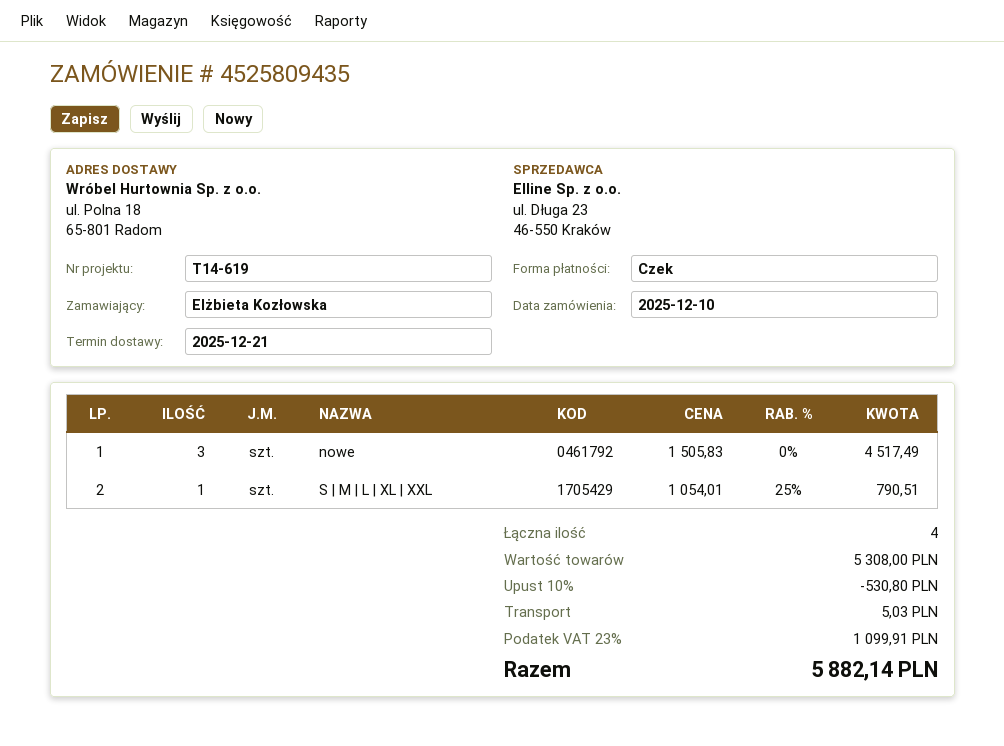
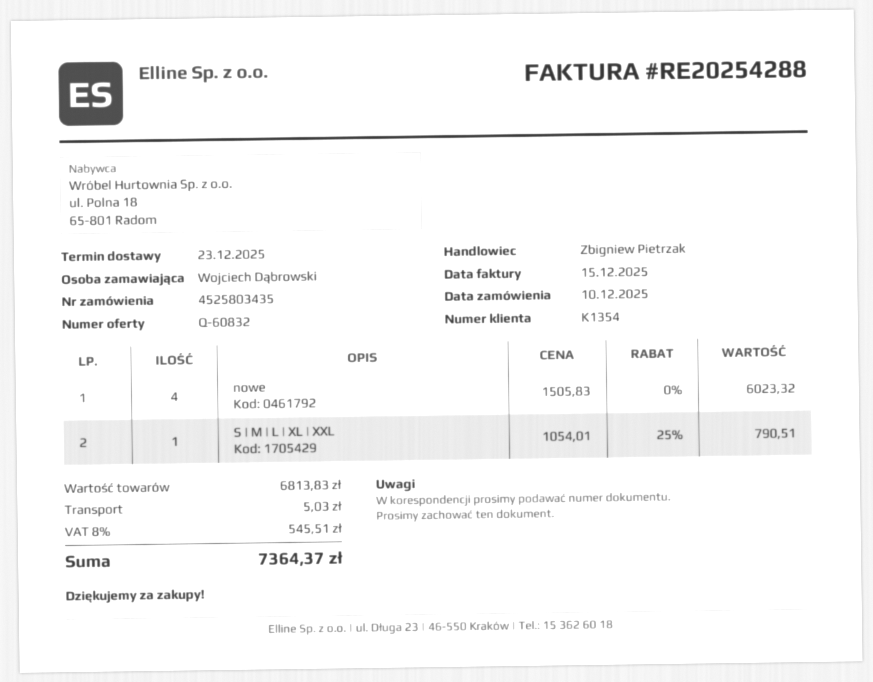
order number: 4525809435 -> 4525803435
delivery date: 2025-12-21 -> 2025-12-23
ordered by: Elżbieta Kozłowska -> Wojciech Dąbrowski
nowe: 3 x 1505.83 = 4517.49 -> 4 x 1505.83 = 6023.32
subtotal: 5308.00 -> 6813.83
discount: 10% = 530.80 -> none
tax: 23% = 1099.91 -> 8% = 545.51
total: 5882.14 -> 7364.37

